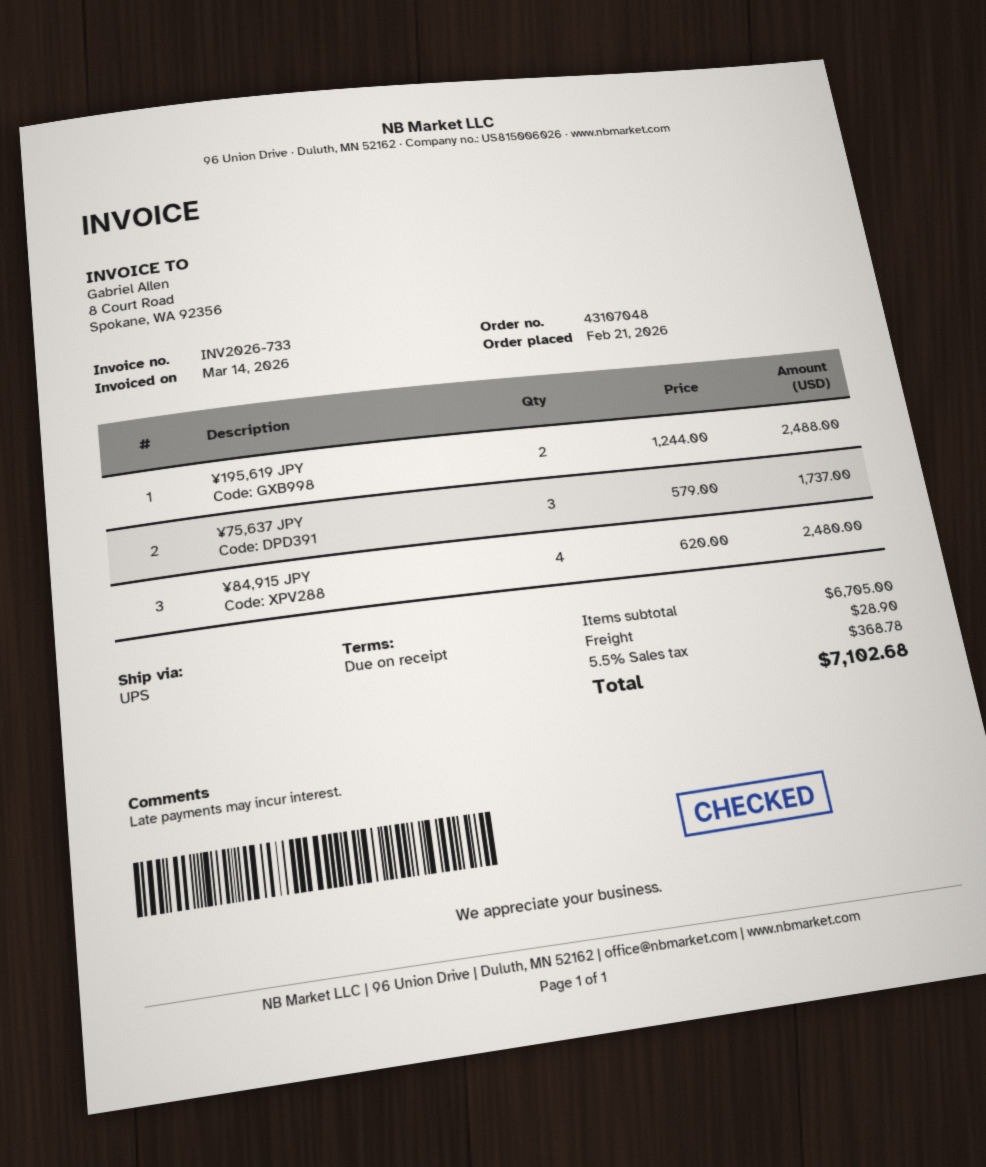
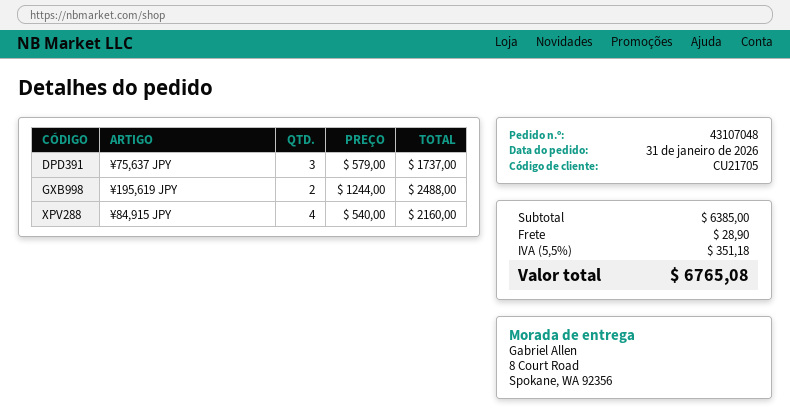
order date: 2026-02-21 -> 2026-01-31
¥84,915 JPY: 4 x 620.00 = 2480.00 -> 4 x 540.00 = 2160.00
subtotal: 6705.00 -> 6385.00
tax: 5.5% = 368.78 -> 5.5% = 351.18
total: 7102.68 -> 6765.08

